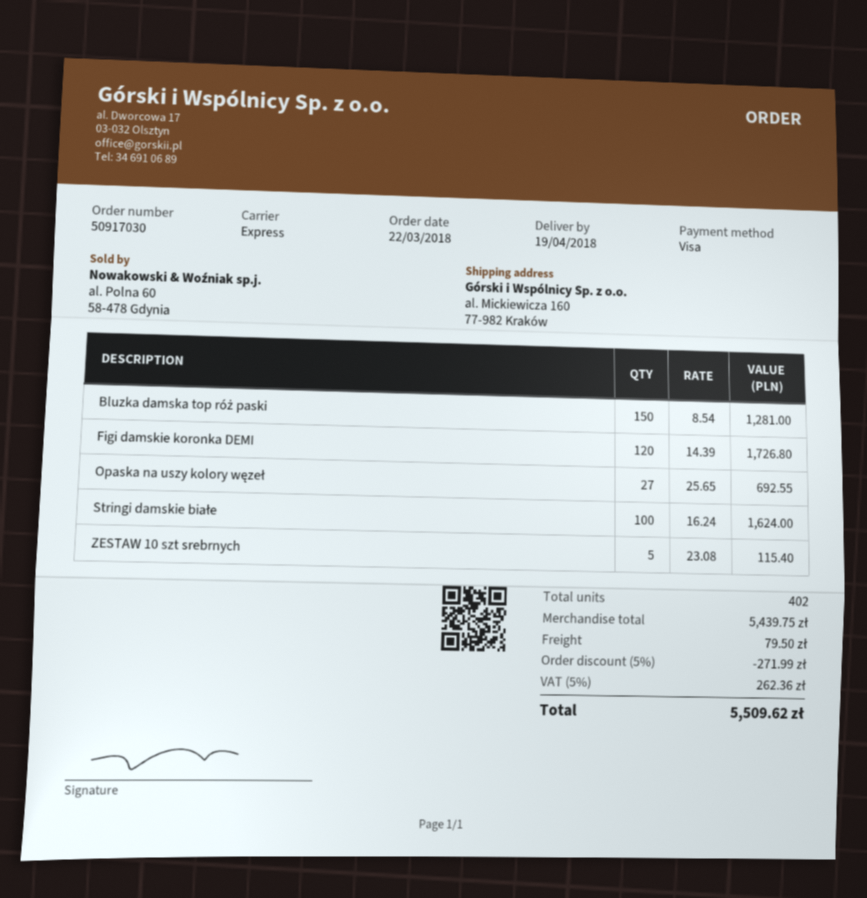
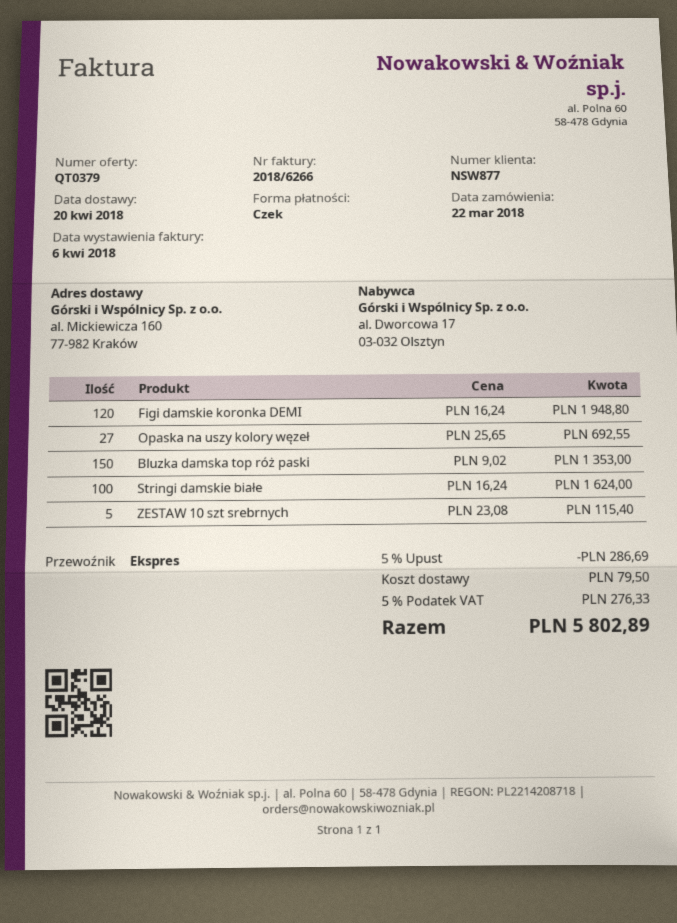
delivery date: 2018-04-19 -> 2018-04-20
payment method: Visa -> cheque
Bluzka damska top róż paski: 150 x 8.54 = 1281.00 -> 150 x 9.02 = 1353.00
Figi damskie koronka DEMI: 120 x 14.39 = 1726.80 -> 120 x 16.24 = 1948.80
discount: 5% = 271.99 -> 5% = 286.69
tax: 5% = 262.36 -> 5% = 276.33
total: 5509.62 -> 5802.89

